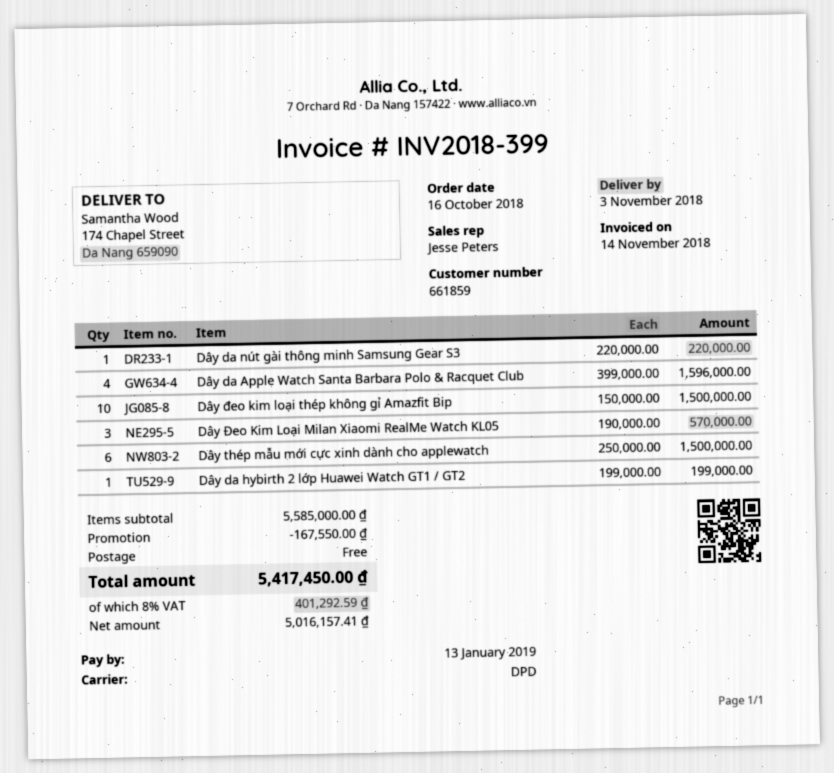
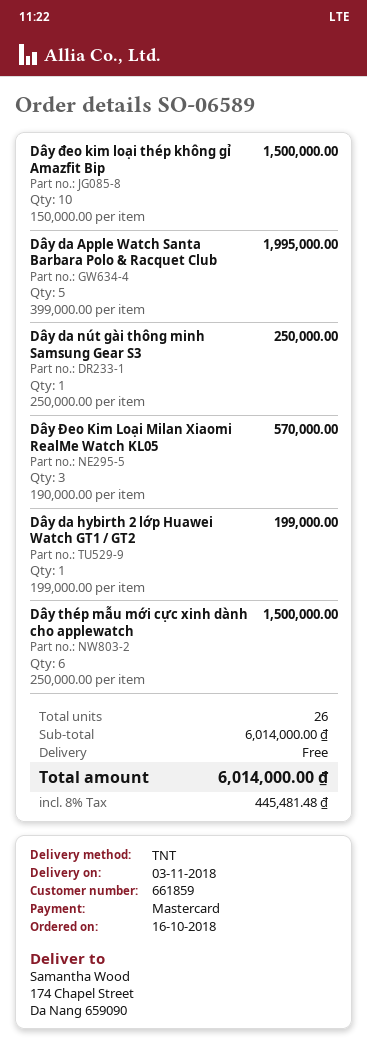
shipping method: DPD -> TNT
Dây da nút gài thông minh Samsung Gear S3: 1 x 220000.00 = 220000.00 -> 1 x 250000.00 = 250000.00
Dây da Apple Watch Santa Barbara Polo & Racquet Club: 4 x 399000.00 = 1596000.00 -> 5 x 399000.00 = 1995000.00
subtotal: 5585000.00 -> 6014000.00
discount: 167550.00 -> none
tax: 8% = 401292.59 -> 8% = 445481.48
total: 5417450.00 -> 6014000.00

